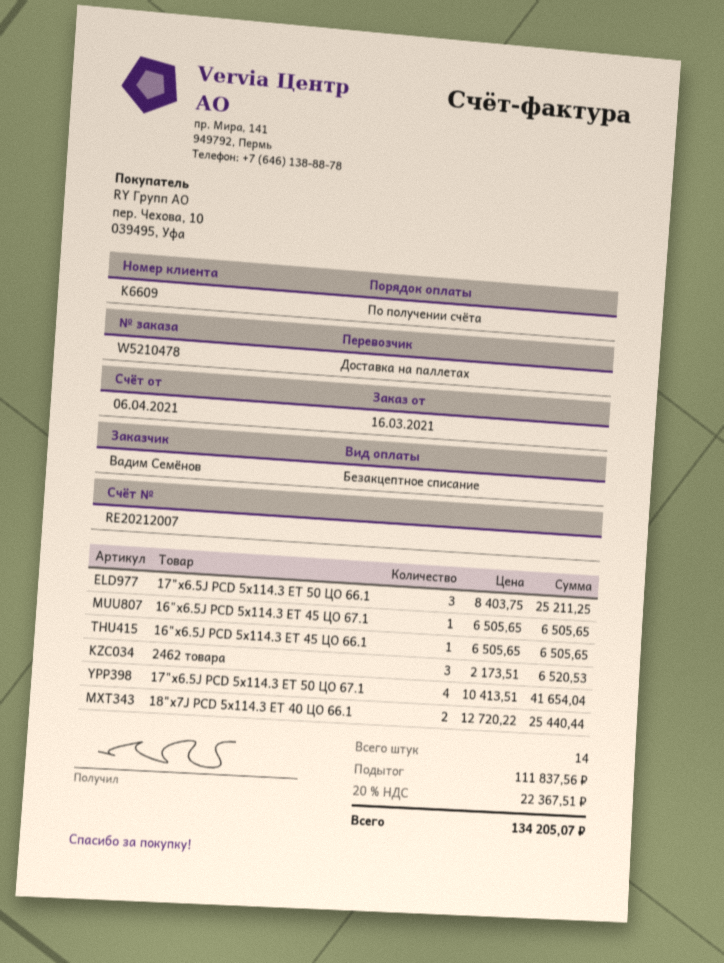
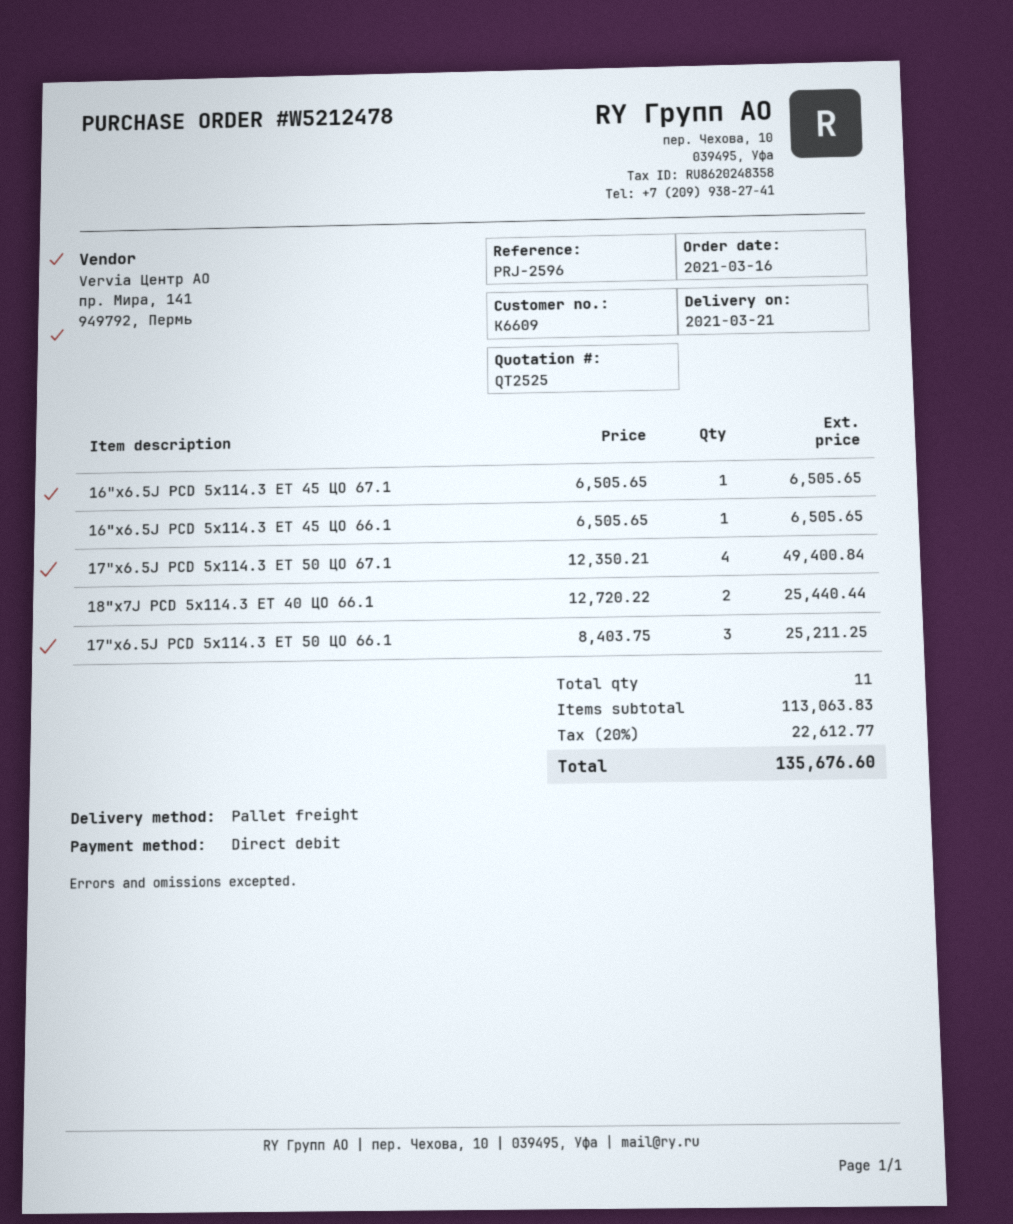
order number: W5210478 -> W5212478
2462 товара: 3 x 2173.51 = 6520.53 -> none
17"x6.5J PCD 5x114.3 ЕТ 50 ЦО 67.1: 4 x 10413.51 = 41654.04 -> 4 x 12350.21 = 49400.84
total quantity: 14 -> 11
subtotal: 111837.56 -> 113063.83
tax: 20% = 22367.51 -> 20% = 22612.77
total: 134205.07 -> 135676.60

